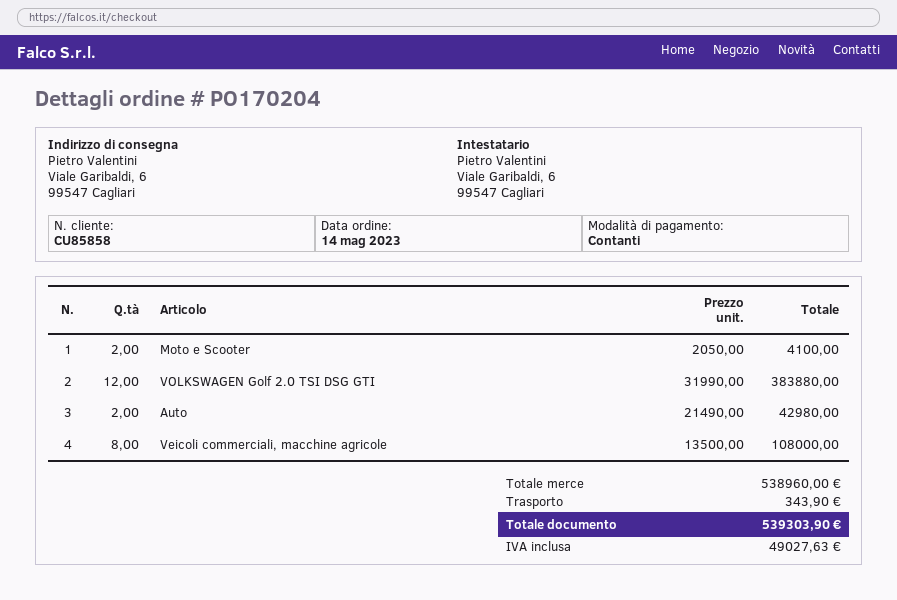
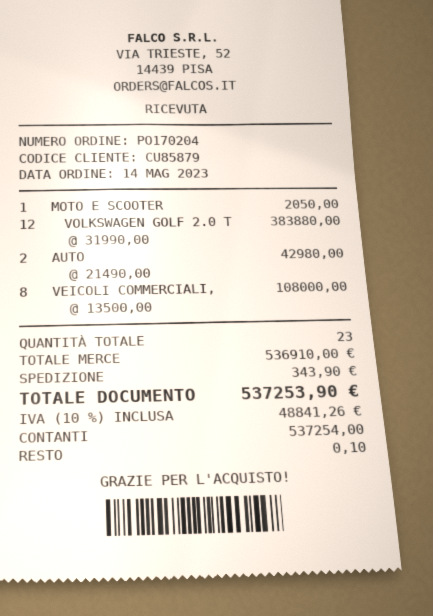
customer number: CU85858 -> CU85879
Moto e Scooter: 2 x 2050.00 = 4100.00 -> 1 x 2050.00 = 2050.00
subtotal: 538960.00 -> 536910.00
tax: 49027.63 -> 48841.26
total: 539303.90 -> 537253.90

